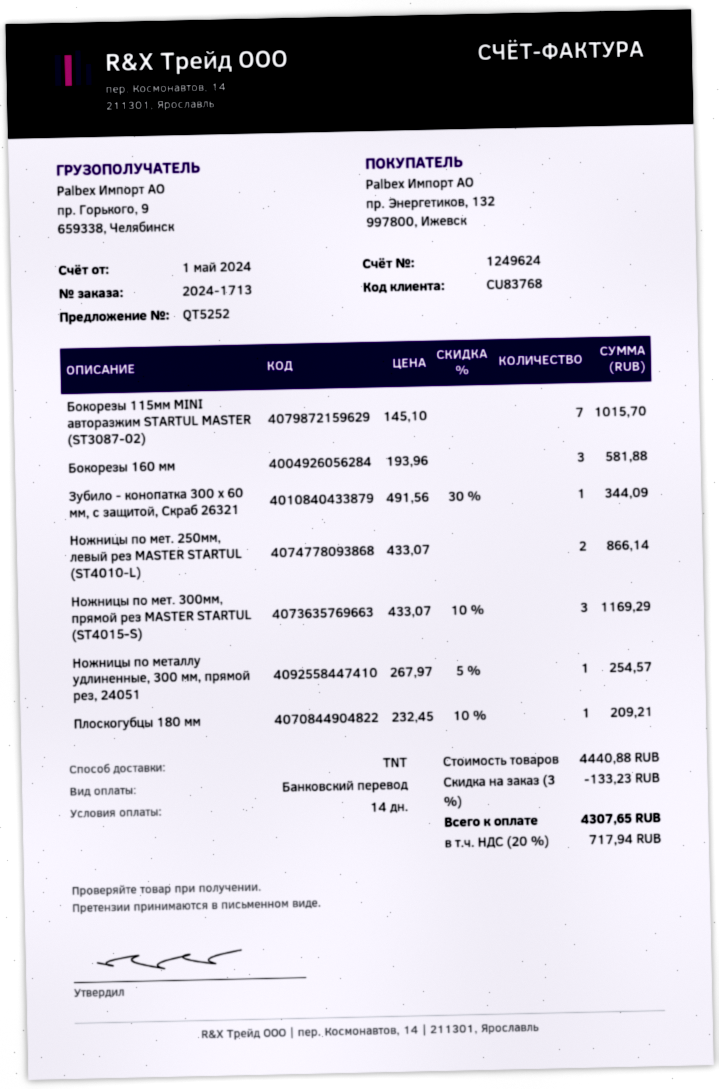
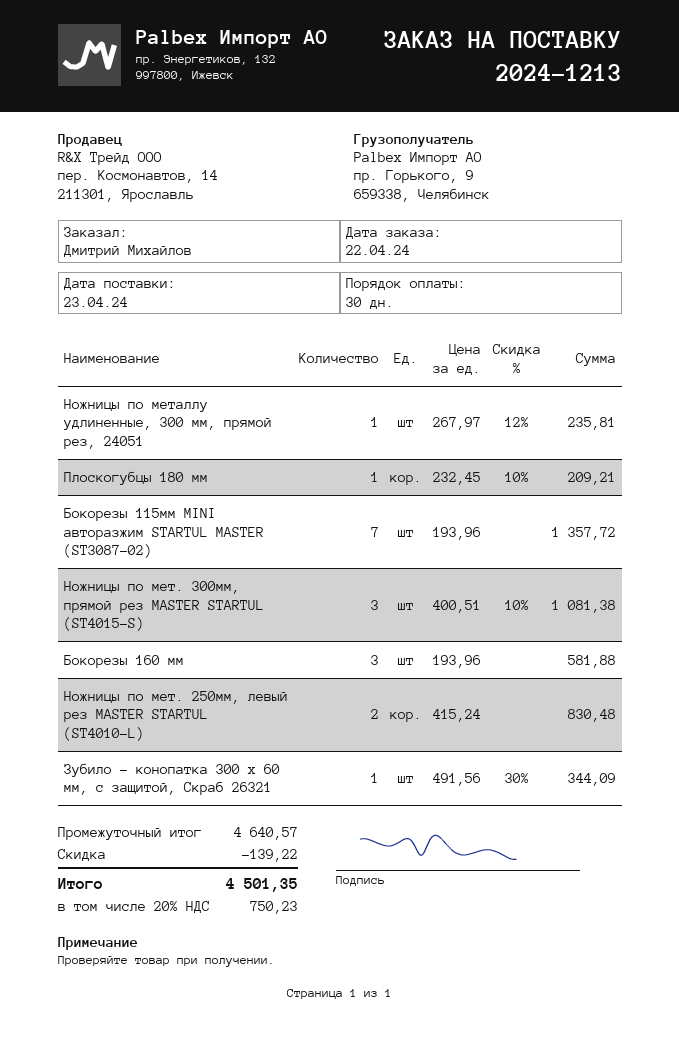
order number: 2024-1713 -> 2024-1213
payment terms: 14 days -> 30 days
Бокорезы 115мм MINI авторазжим STARTUL MASTER (ST3087-02): 7 x 145.10 = 1015.70 -> 7 x 193.96 = 1357.72
Ножницы по мет. 250мм, левый рез MASTER STARTUL (ST4010-L): 2 x 433.07 = 866.14 -> 2 x 415.24 = 830.48
Ножницы по мет. 300мм, прямой рез MASTER STARTUL (ST4015-S): 3 x 433.07 - 10% = 1169.29 -> 3 x 400.51 - 10% = 1081.38
Ножницы по металлу удлиненные, 300 мм, прямой рез, 24051: 1 x 267.97 - 5% = 254.57 -> 1 x 267.97 - 12% = 235.81
subtotal: 4440.88 -> 4640.57
discount: 133.23 -> 139.22
tax: 20% = 717.94 -> 20% = 750.23
total: 4307.65 -> 4501.35

